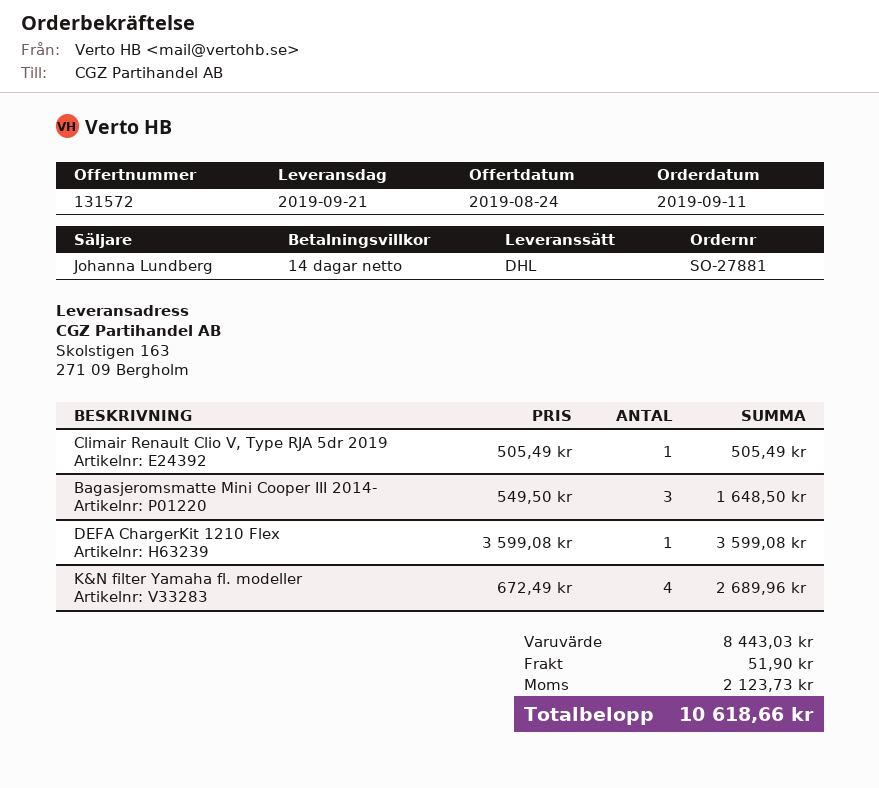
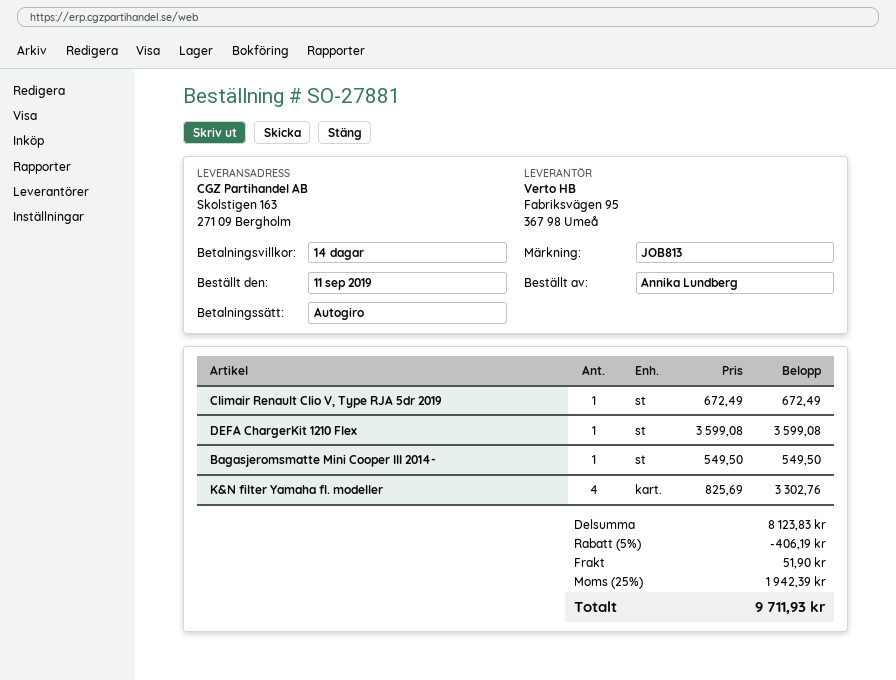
Climair Renault Clio V, Type RJA 5dr 2019: 1 x 505.49 = 505.49 -> 1 x 672.49 = 672.49
Bagasjeromsmatte Mini Cooper III 2014-: 3 x 549.50 = 1648.50 -> 1 x 549.50 = 549.50
K&N filter Yamaha fl. modeller: 4 x 672.49 = 2689.96 -> 4 x 825.69 = 3302.76
subtotal: 8443.03 -> 8123.83
discount: none -> 5% = 406.19
tax: 2123.73 -> 1942.39
total: 10618.66 -> 9711.93

